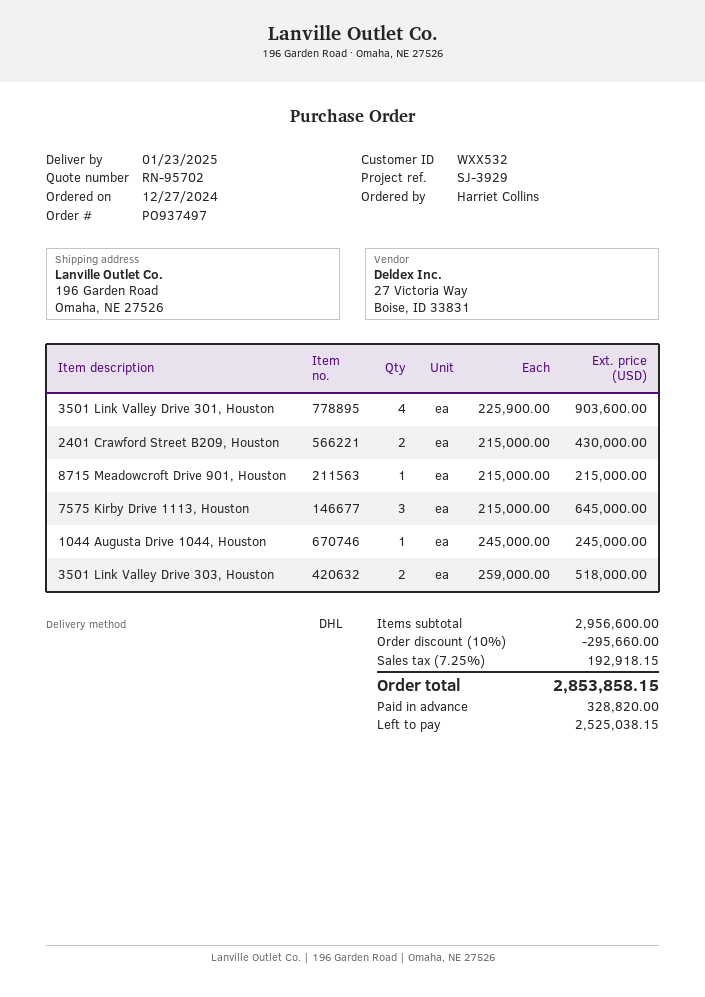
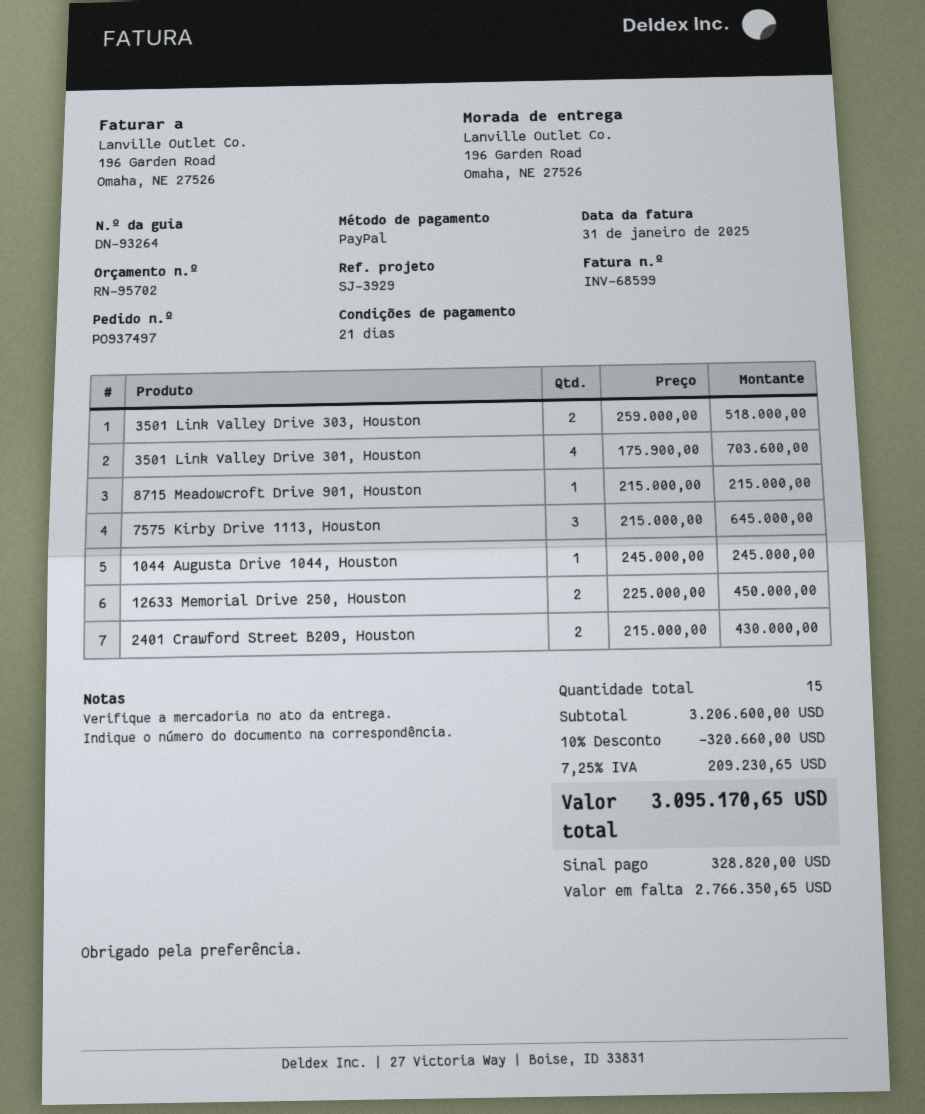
3501 Link Valley Drive 301, Houston: 4 x 225900.00 = 903600.00 -> 4 x 175900.00 = 703600.00
12633 Memorial Drive 250, Houston: none -> 2 x 225000.00 = 450000.00
subtotal: 2956600.00 -> 3206600.00
discount: 10% = 295660.00 -> 10% = 320660.00
tax: 7.25% = 192918.15 -> 7.25% = 209230.65
total: 2853858.15 -> 3095170.65
balance: 2525038.15 -> 2766350.65

